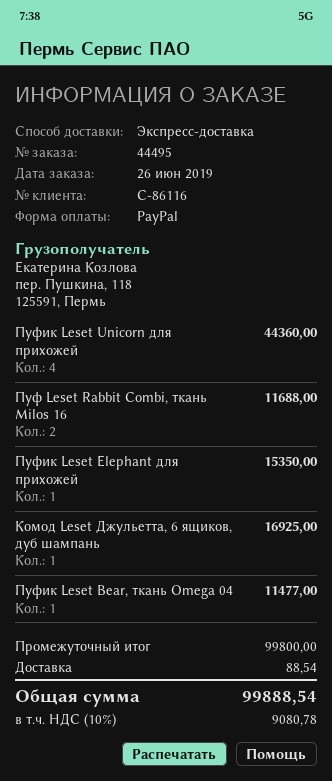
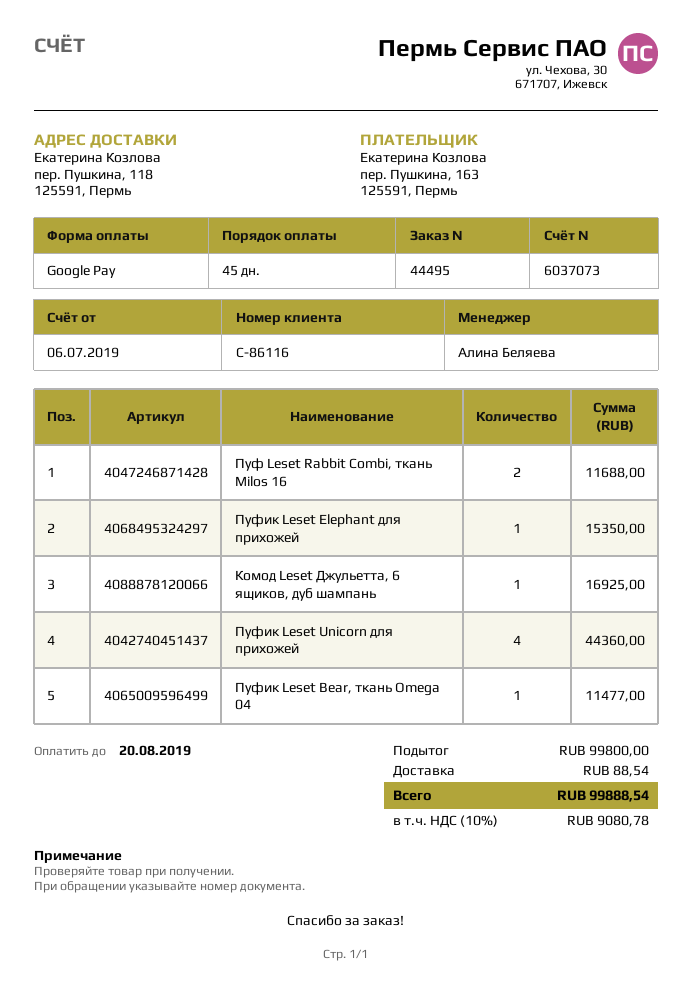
payment method: PayPal -> Google Pay

